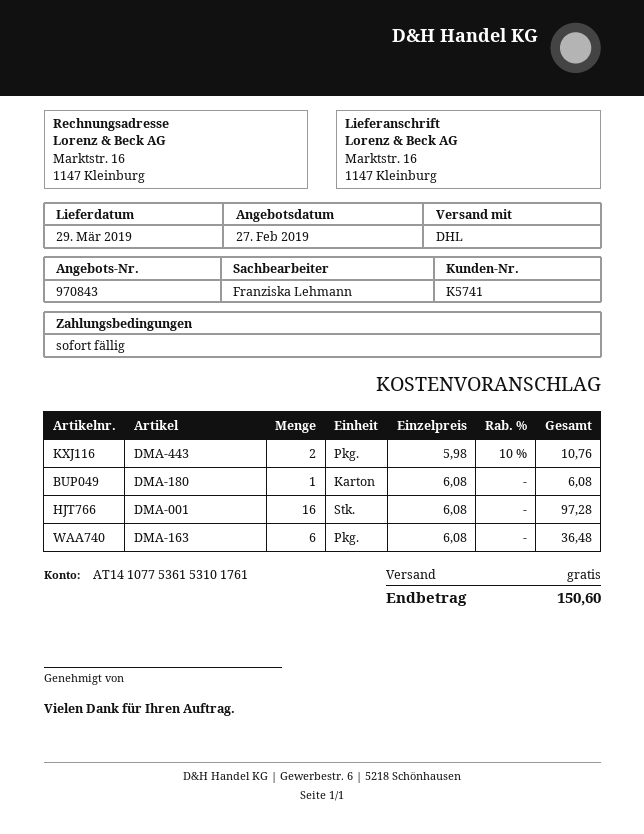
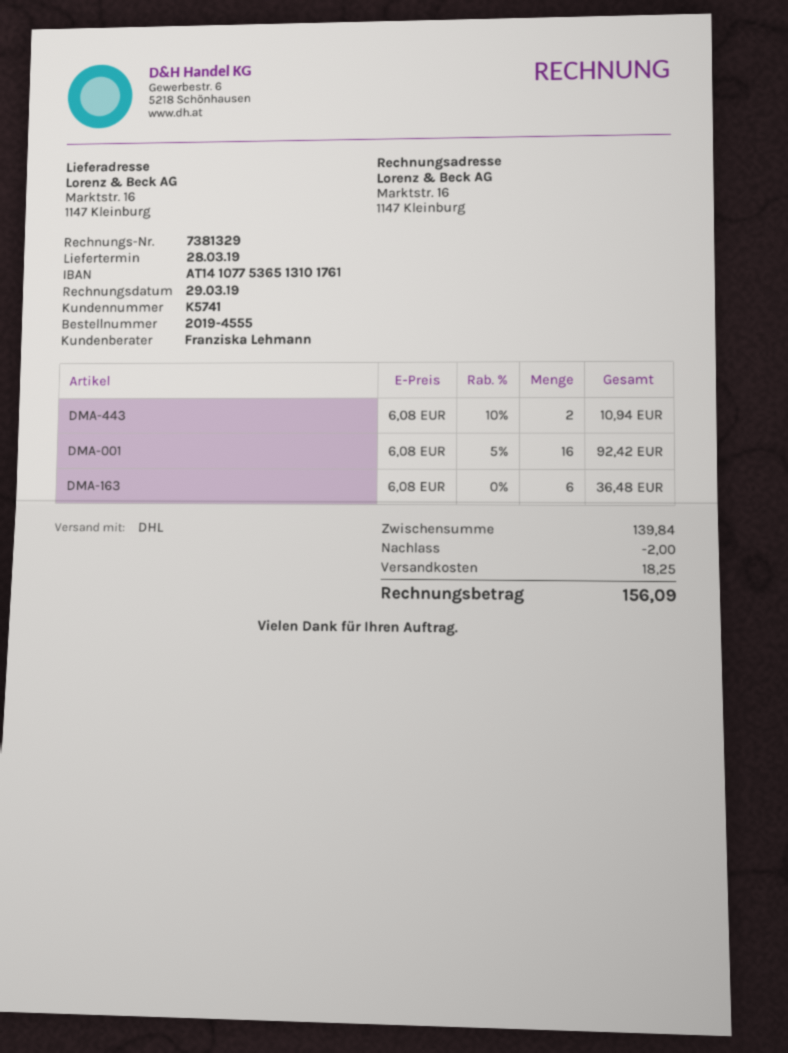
delivery date: 2019-03-29 -> 2019-03-28
bank account: AT141077536153101761 -> AT141077536513101761
DMA-443: 2 x 5.98 - 10% = 10.76 -> 2 x 6.08 - 10% = 10.94
DMA-180: 1 x 6.08 = 6.08 -> none
DMA-001: 16 x 6.08 = 97.28 -> 16 x 6.08 - 5% = 92.42
discount: none -> 2.00
shipping: 0.00 -> 18.25
total: 150.60 -> 156.09

